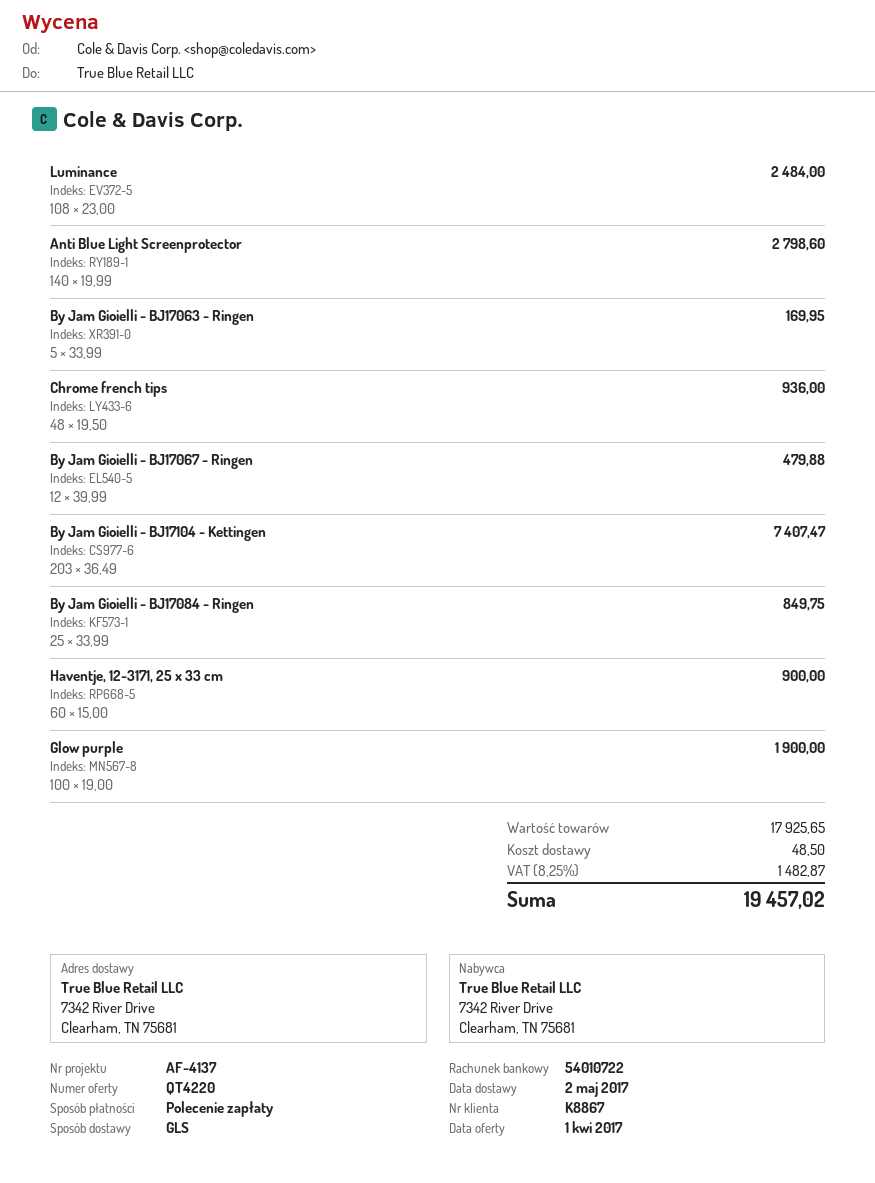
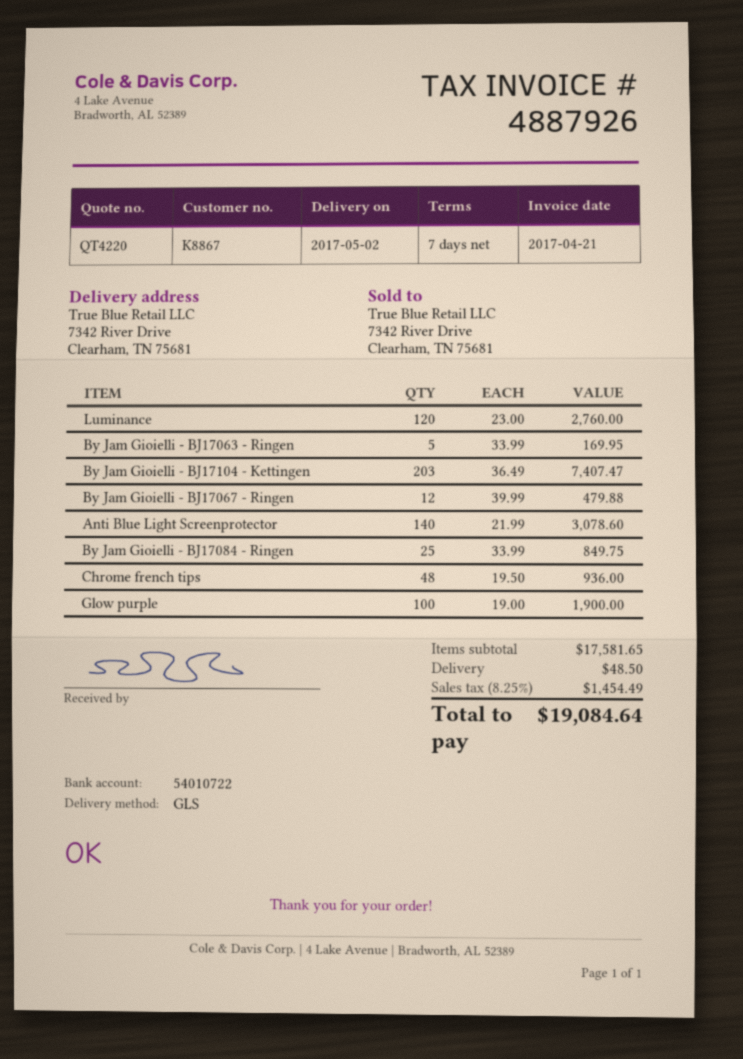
Luminance: 108 x 23.00 = 2484.00 -> 120 x 23.00 = 2760.00
Anti Blue Light Screenprotector: 140 x 19.99 = 2798.60 -> 140 x 21.99 = 3078.60
Haventje, 12-3171, 25 x 33 cm: 60 x 15.00 = 900.00 -> none
subtotal: 17925.65 -> 17581.65
tax: 8.25% = 1482.87 -> 8.25% = 1454.49
total: 19457.02 -> 19084.64

